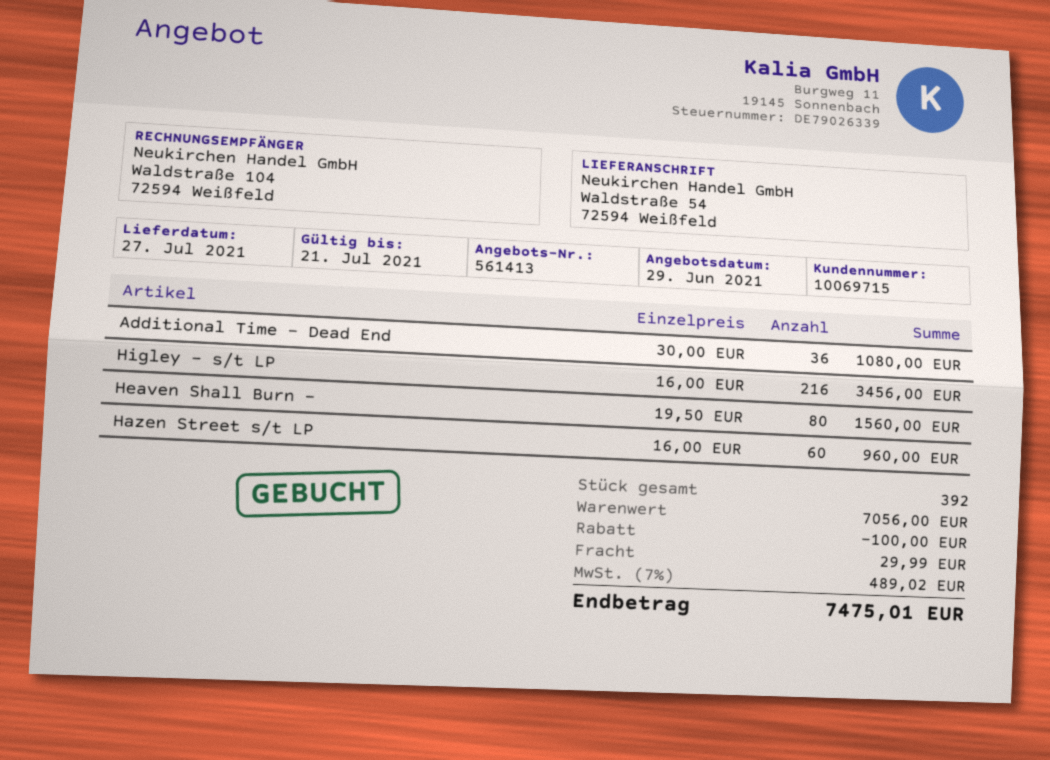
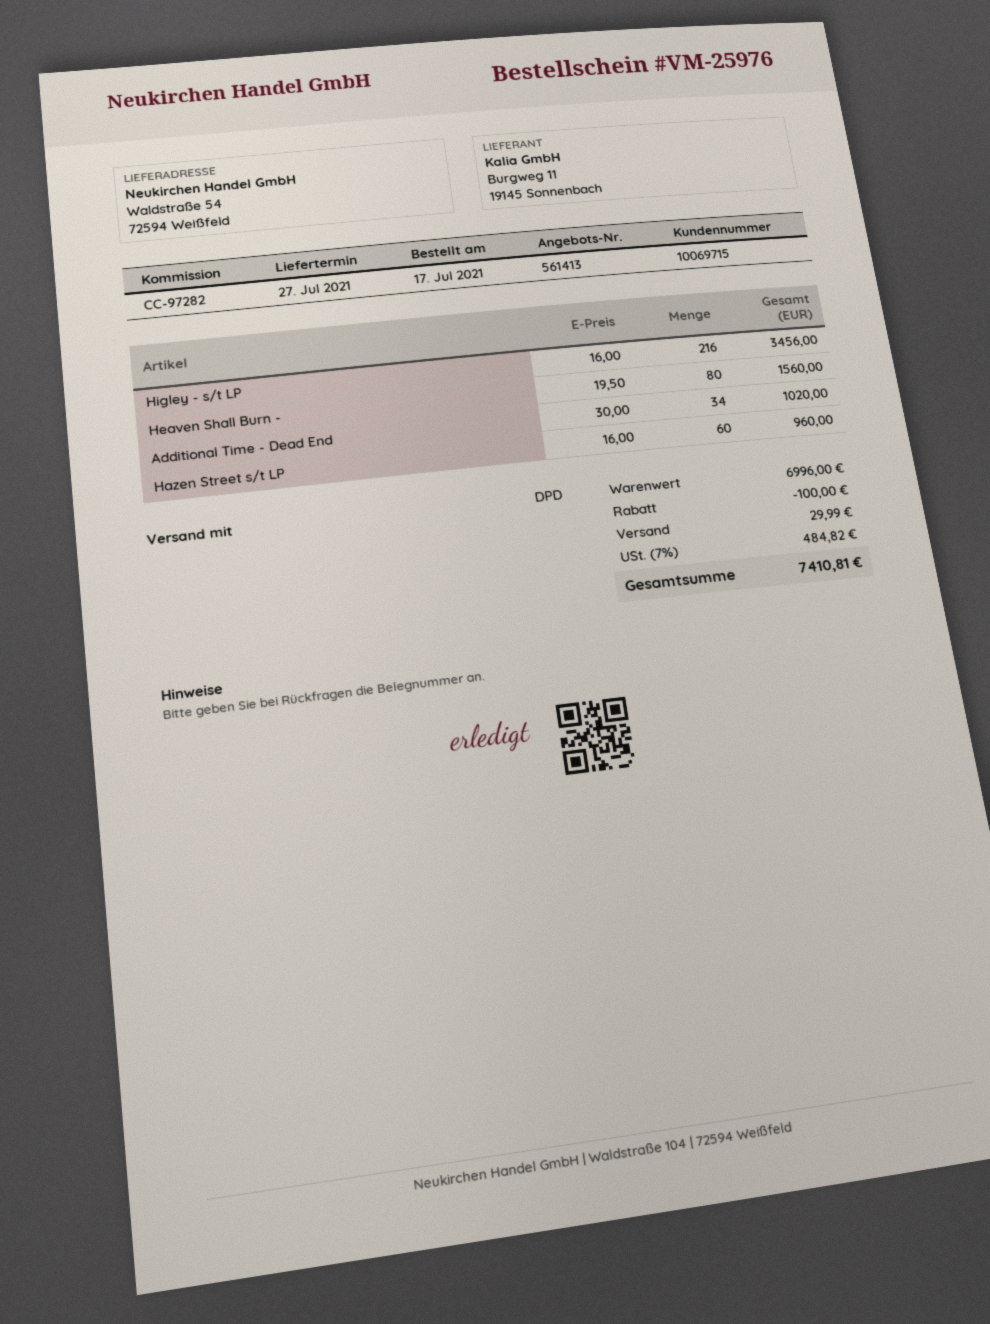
Additional Time - Dead End: 36 x 30.00 = 1080.00 -> 34 x 30.00 = 1020.00
subtotal: 7056.00 -> 6996.00
tax: 7% = 489.02 -> 7% = 484.82
total: 7475.01 -> 7410.81

